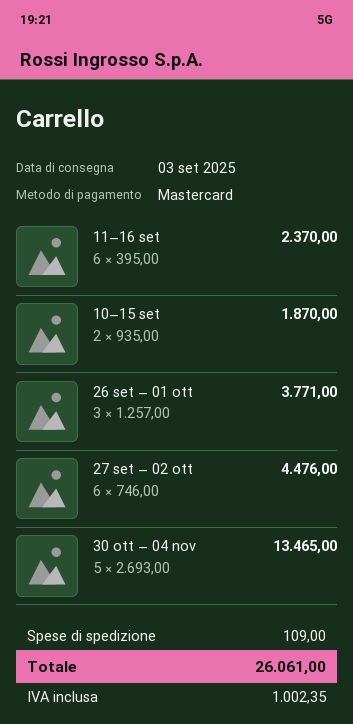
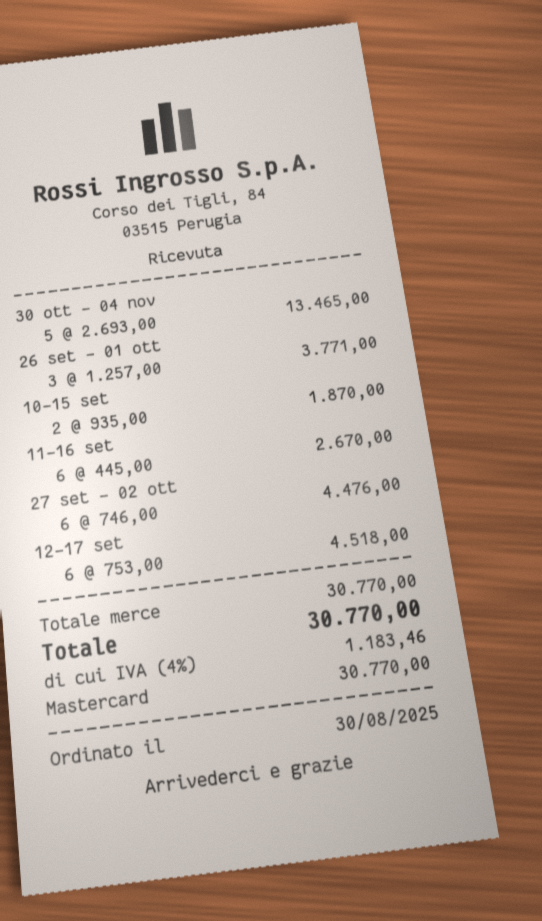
11–16 set: 6 x 395.00 = 2370.00 -> 6 x 445.00 = 2670.00
12–17 set: none -> 6 x 753.00 = 4518.00
shipping: 109.00 -> none
tax: 1002.35 -> 1183.46
total: 26061.00 -> 30770.00

